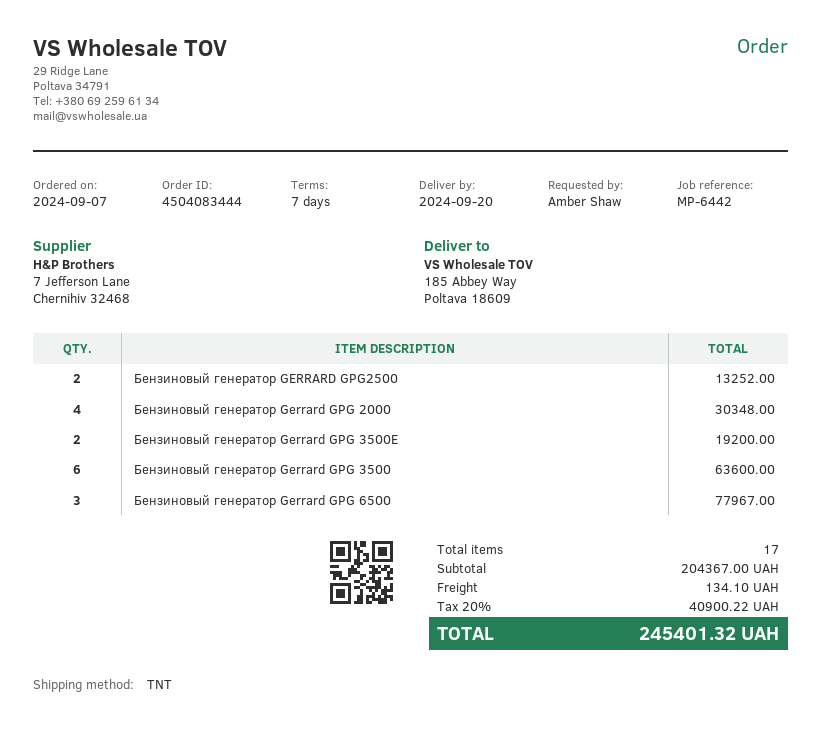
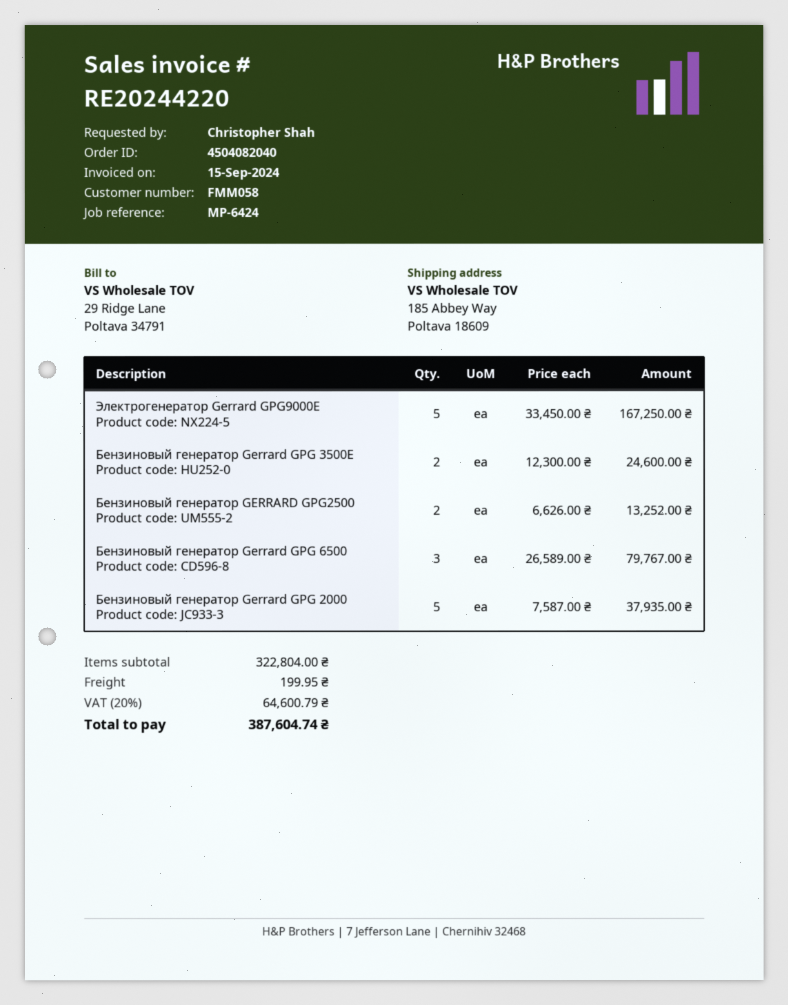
order number: 4504083444 -> 4504082040
reference: MP-6442 -> MP-6424
ordered by: Amber Shaw -> Christopher Shah
Бензиновый генератор Gerrard GPG 2000: 4 for 30348.00 -> 5 for 37935.00
Бензиновый генератор Gerrard GPG 3500E: 2 for 19200.00 -> 2 for 24600.00
Бензиновый генератор Gerrard GPG 3500: 6 for 63600.00 -> none
Бензиновый генератор Gerrard GPG 6500: 3 for 77967.00 -> 3 for 79767.00
Электрогенератор Gerrard GPG9000E: none -> 5 for 167250.00
subtotal: 204367.00 -> 322804.00
shipping: 134.10 -> 199.95
tax: 20% = 40900.22 -> 20% = 64600.79
total: 245401.32 -> 387604.74

